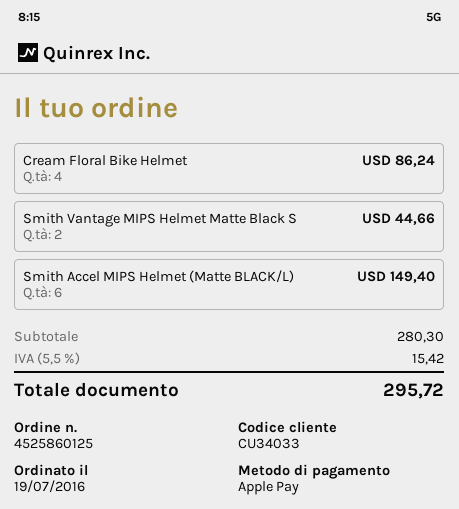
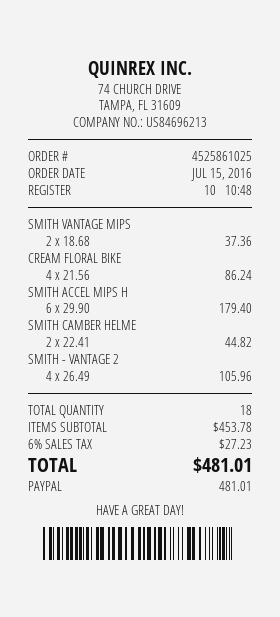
order number: 4525860125 -> 4525861025
order date: 2016-07-19 -> 2016-07-15
payment method: Apple Pay -> PayPal
Smith Vantage MIPS Helmet Matte Black S: 2 for 44.66 -> 2 for 37.36
Smith Accel MIPS Helmet (Matte BLACK/L): 6 for 149.40 -> 6 for 179.40
SMITH CAMBER HELME: none -> 2 for 44.82
SMITH - VANTAGE 2: none -> 4 for 105.96
subtotal: 280.30 -> 453.78
tax: 5.5% = 15.42 -> 6% = 27.23
total: 295.72 -> 481.01

